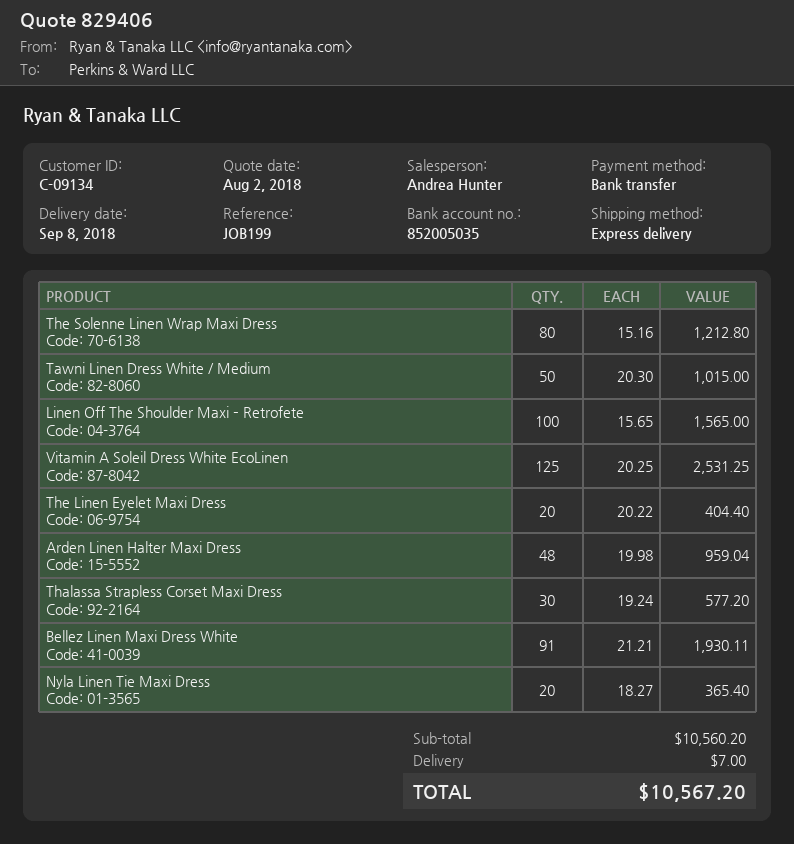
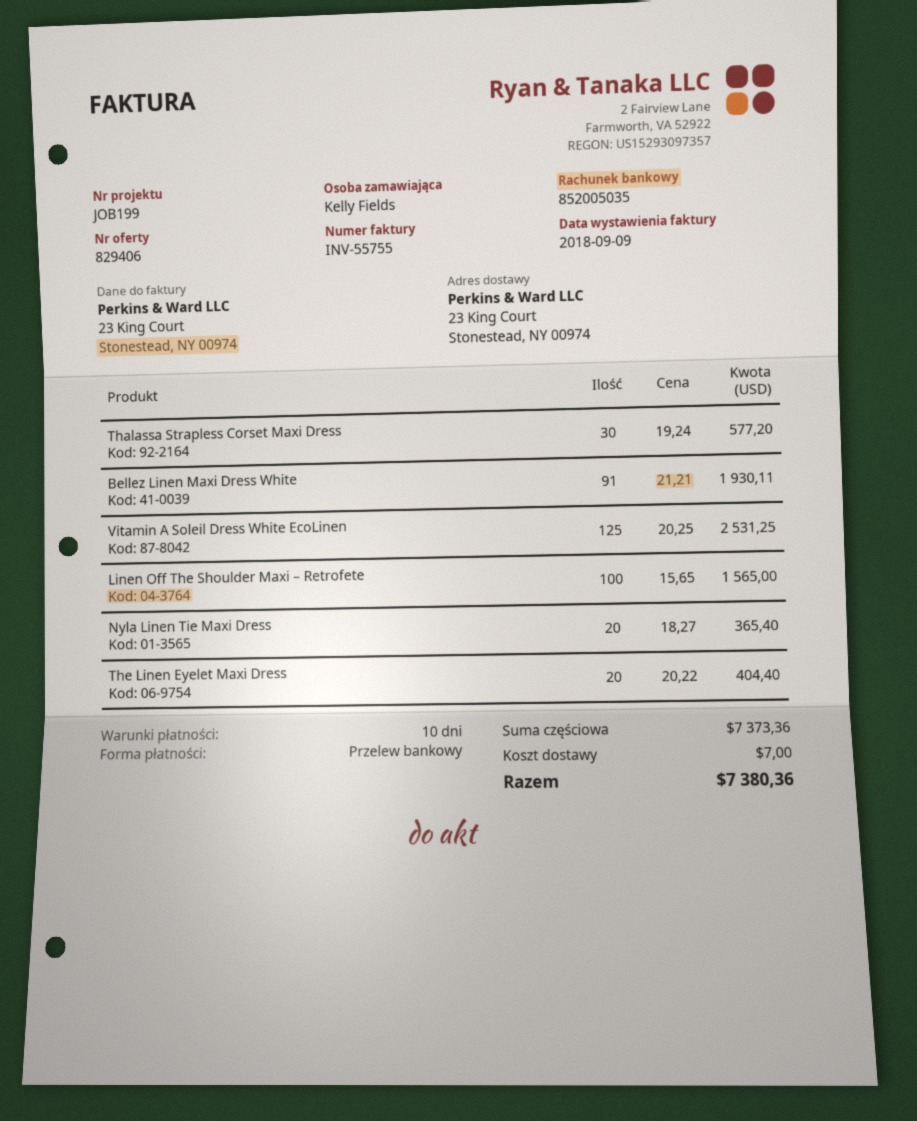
The Solenne Linen Wrap Maxi Dress: 80 x 15.16 = 1212.80 -> none
Tawni Linen Dress White / Medium: 50 x 20.30 = 1015.00 -> none
Arden Linen Halter Maxi Dress: 48 x 19.98 = 959.04 -> none
subtotal: 10560.20 -> 7373.36
total: 10567.20 -> 7380.36

